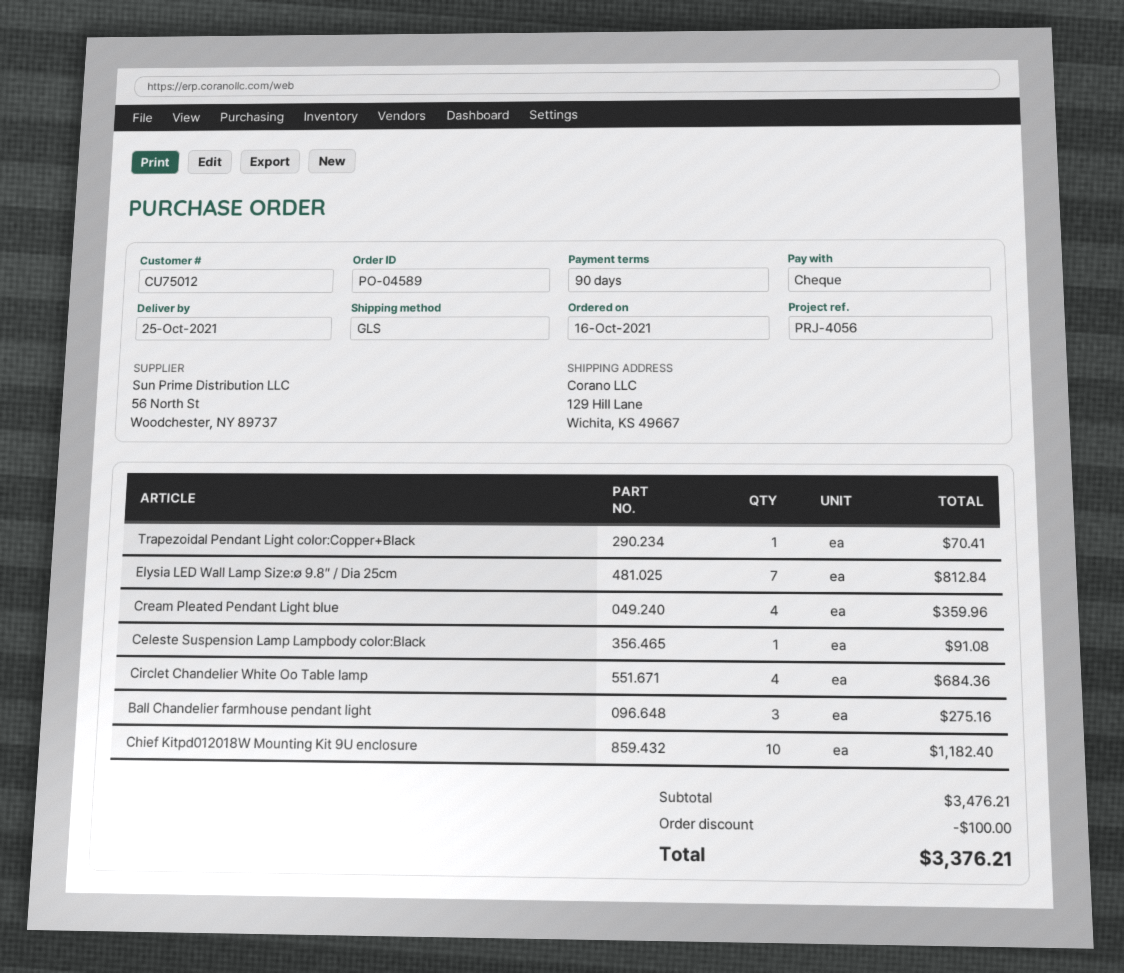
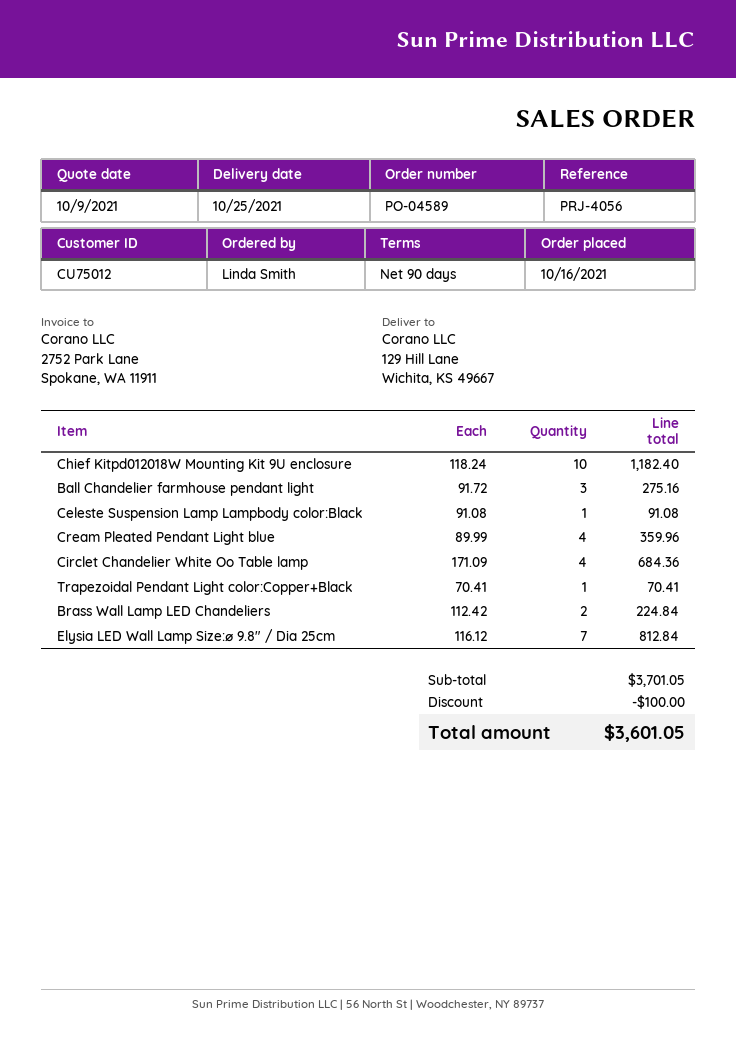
Brass Wall Lamp LED Chandeliers: none -> 2 for 224.84
subtotal: 3476.21 -> 3701.05
total: 3376.21 -> 3601.05

